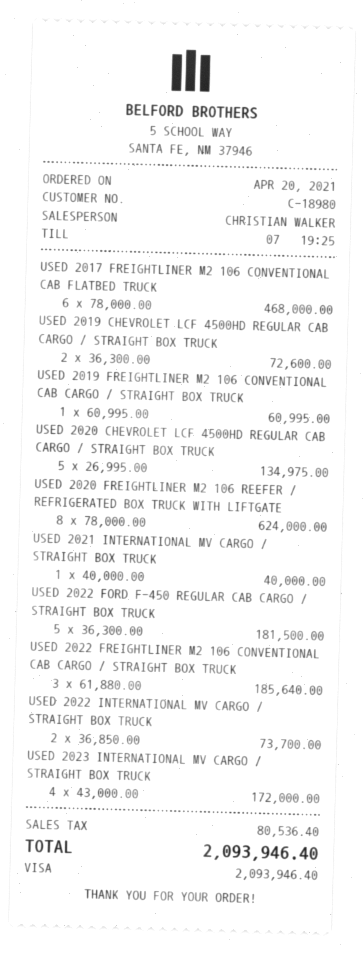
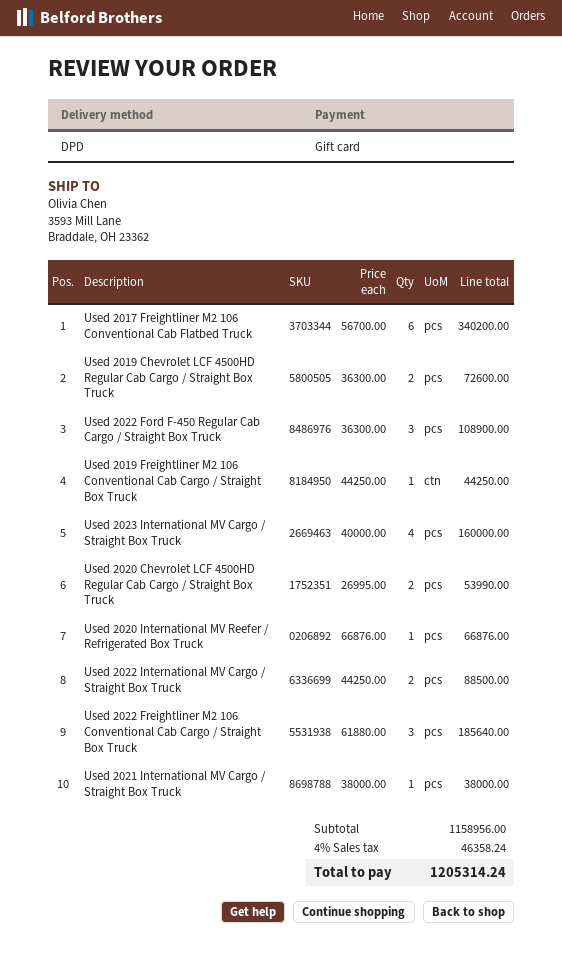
payment method: Visa -> gift card
USED 2017 FREIGHTLINER M2 106 CONVENTIONAL CAB FLATBED TRUCK: 6 x 78000.00 = 468000.00 -> 6 x 56700.00 = 340200.00
USED 2019 FREIGHTLINER M2 106 CONVENTIONAL CAB CARGO / STRAIGHT BOX TRUCK: 1 x 60995.00 = 60995.00 -> 1 x 44250.00 = 44250.00
USED 2020 CHEVROLET LCF 4500HD REGULAR CAB CARGO / STRAIGHT BOX TRUCK: 5 x 26995.00 = 134975.00 -> 2 x 26995.00 = 53990.00
USED 2020 FREIGHTLINER M2 106 REEFER / REFRIGERATED BOX TRUCK WITH LIFTGATE: 8 x 78000.00 = 624000.00 -> none
USED 2021 INTERNATIONAL MV CARGO / STRAIGHT BOX TRUCK: 1 x 40000.00 = 40000.00 -> 1 x 38000.00 = 38000.00
USED 2022 FORD F-450 REGULAR CAB CARGO / STRAIGHT BOX TRUCK: 5 x 36300.00 = 181500.00 -> 3 x 36300.00 = 108900.00
USED 2022 INTERNATIONAL MV CARGO / STRAIGHT BOX TRUCK: 2 x 36850.00 = 73700.00 -> 2 x 44250.00 = 88500.00
USED 2023 INTERNATIONAL MV CARGO / STRAIGHT BOX TRUCK: 4 x 43000.00 = 172000.00 -> 4 x 40000.00 = 160000.00
Used 2020 International MV Reefer / Refrigerated Box Truck: none -> 1 x 66876.00 = 66876.00
tax: 80536.40 -> 46358.24
total: 2093946.40 -> 1205314.24

